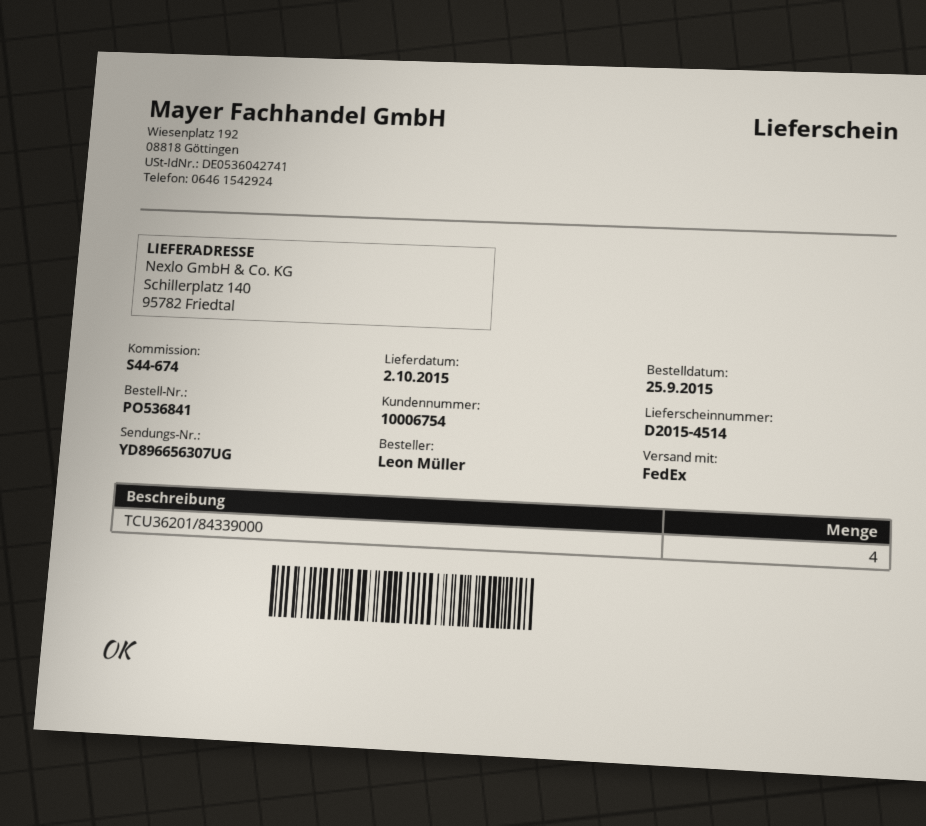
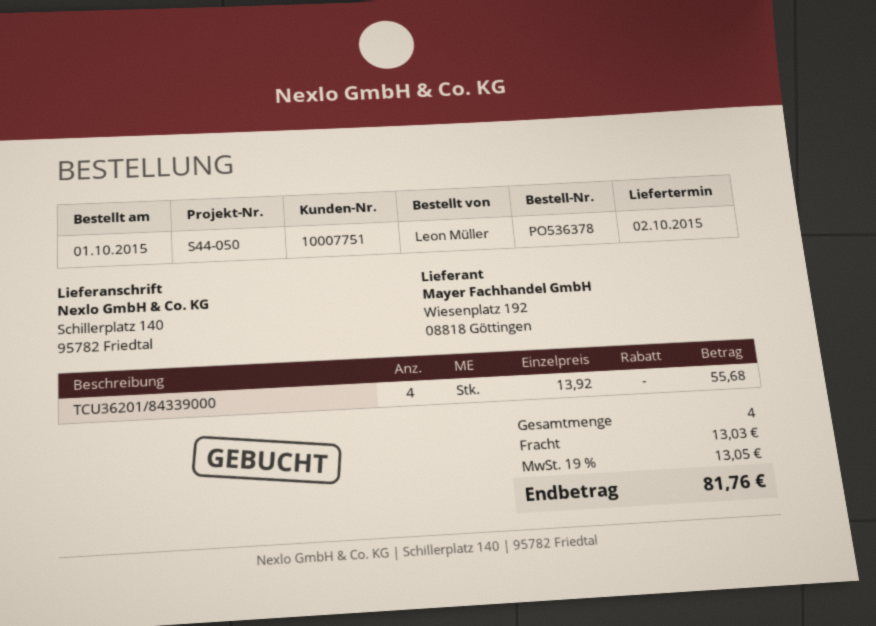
order number: PO536841 -> PO536378
order date: 2015-09-25 -> 2015-10-01
customer number: 10006754 -> 10007751
reference: S44-674 -> S44-050

